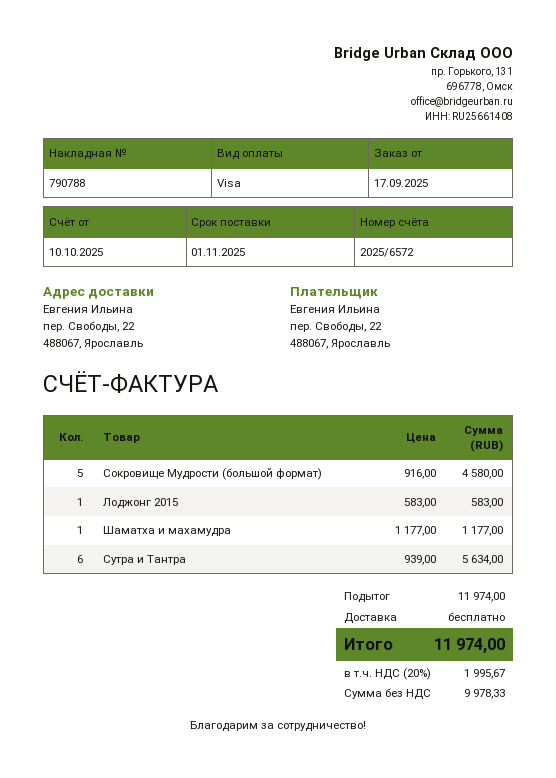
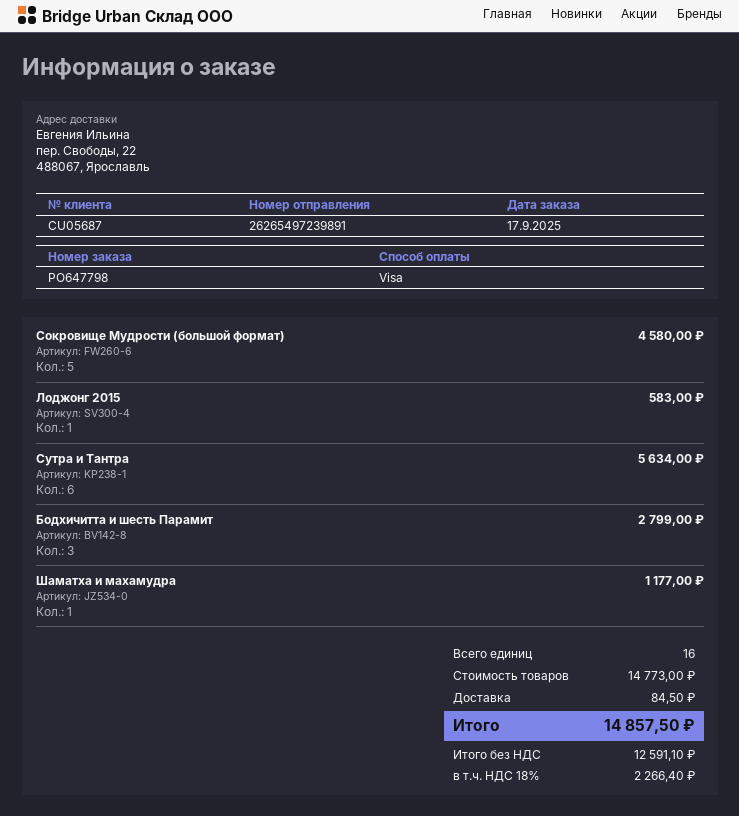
Бодхичитта и шесть Парамит: none -> 3 for 2799.00
subtotal: 11974.00 -> 14773.00
shipping: 0.00 -> 84.50
net: 9978.33 -> 12591.10
tax: 20% = 1995.67 -> 18% = 2266.40
total: 11974.00 -> 14857.50

